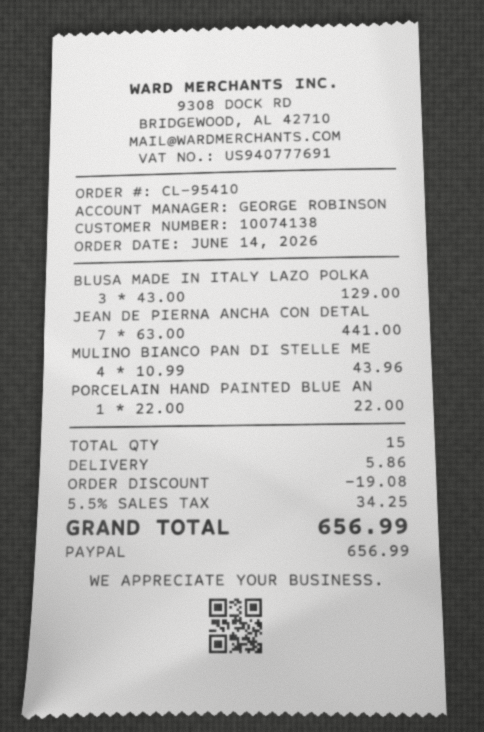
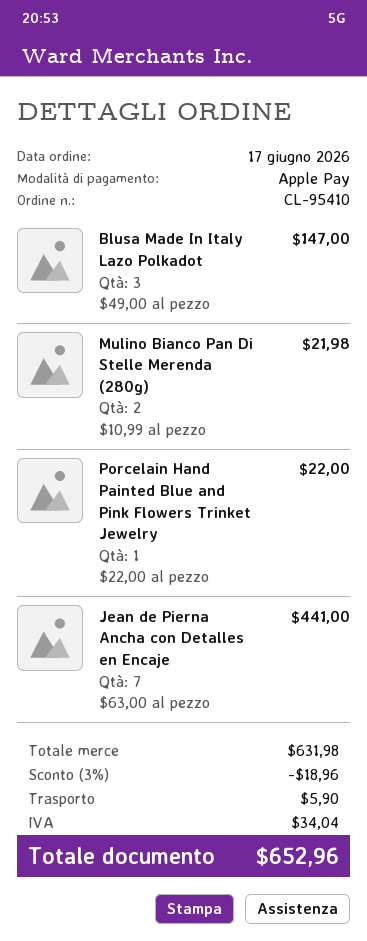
order date: 2026-06-14 -> 2026-06-17
payment method: PayPal -> Apple Pay
BLUSA MADE IN ITALY LAZO POLKA: 3 x 43.00 = 129.00 -> 3 x 49.00 = 147.00
MULINO BIANCO PAN DI STELLE ME: 4 x 10.99 = 43.96 -> 2 x 10.99 = 21.98
discount: 19.08 -> 18.96
shipping: 5.86 -> 5.90
tax: 34.25 -> 34.04
total: 656.99 -> 652.96

